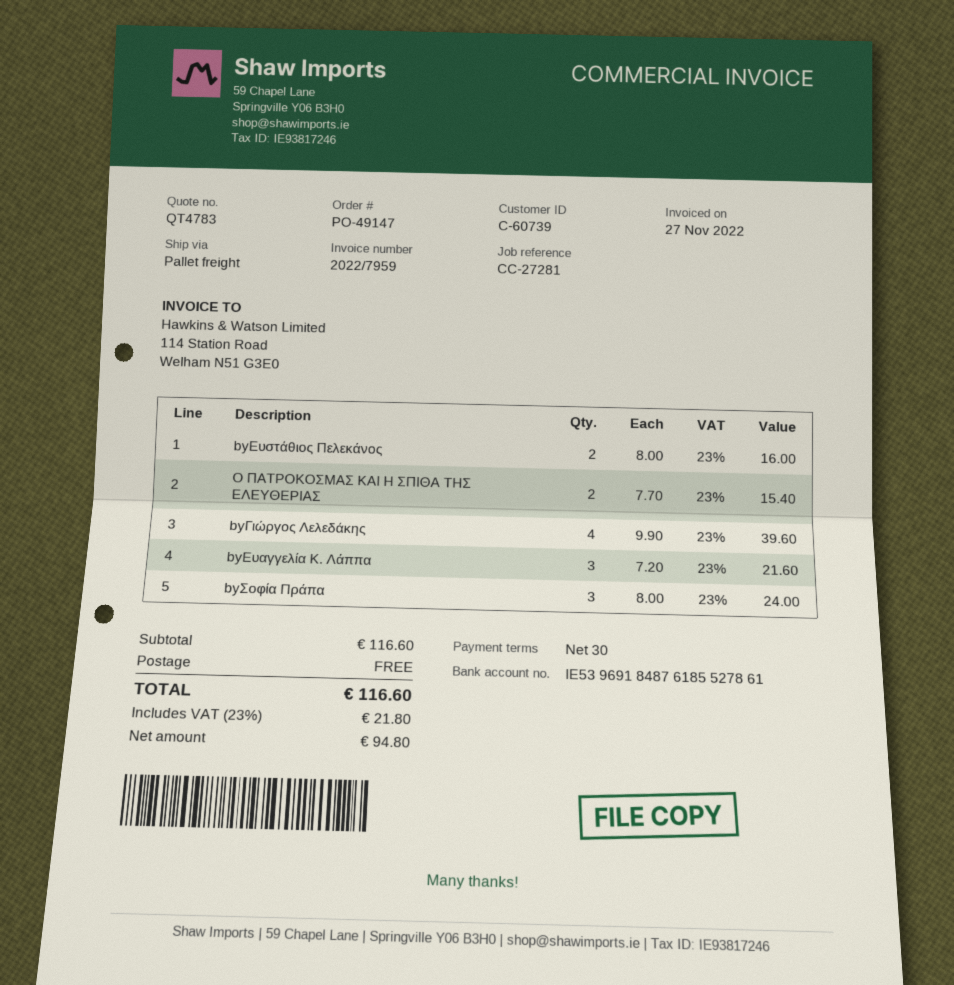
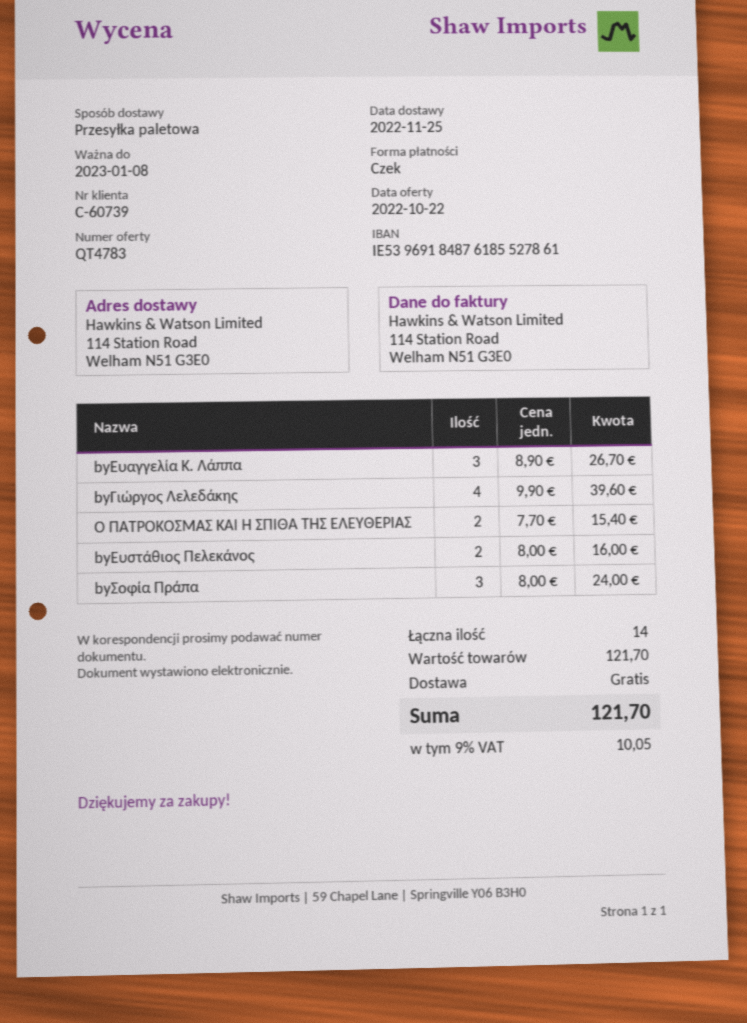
byΕυαγγελία Κ. Λάππα: 3 x 7.20 = 21.60 -> 3 x 8.90 = 26.70
subtotal: 116.60 -> 121.70
tax: 23% = 21.80 -> 9% = 10.05
total: 116.60 -> 121.70

